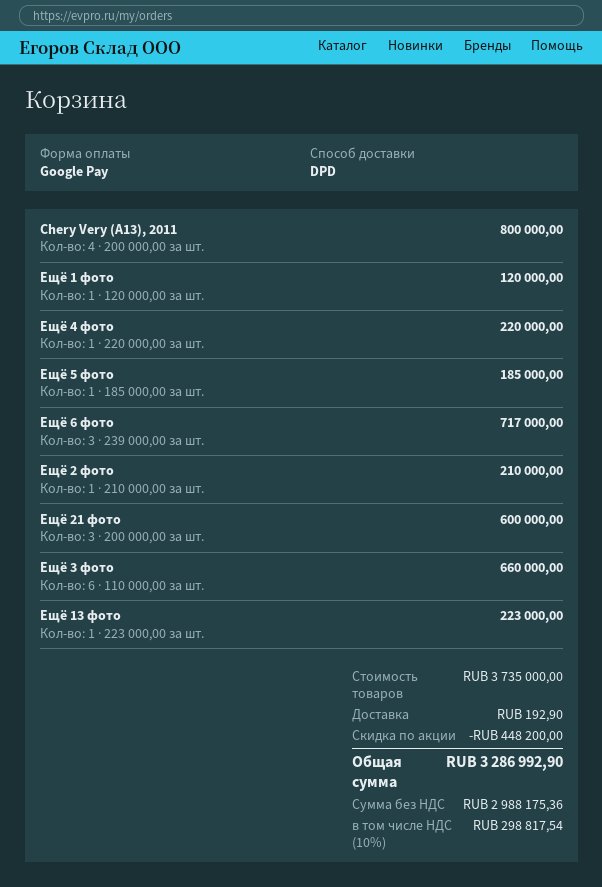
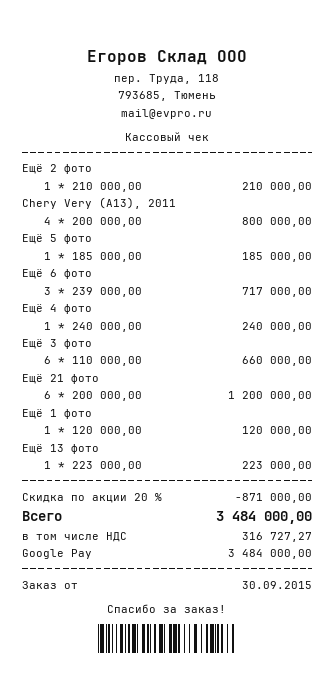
Ещё 4 фото: 1 x 220000.00 = 220000.00 -> 1 x 240000.00 = 240000.00
Ещё 21 фото: 3 x 200000.00 = 600000.00 -> 6 x 200000.00 = 1200000.00
discount: 448200.00 -> 871000.00
shipping: 192.90 -> none
tax: 298817.54 -> 316727.27
total: 3286992.90 -> 3484000.00

